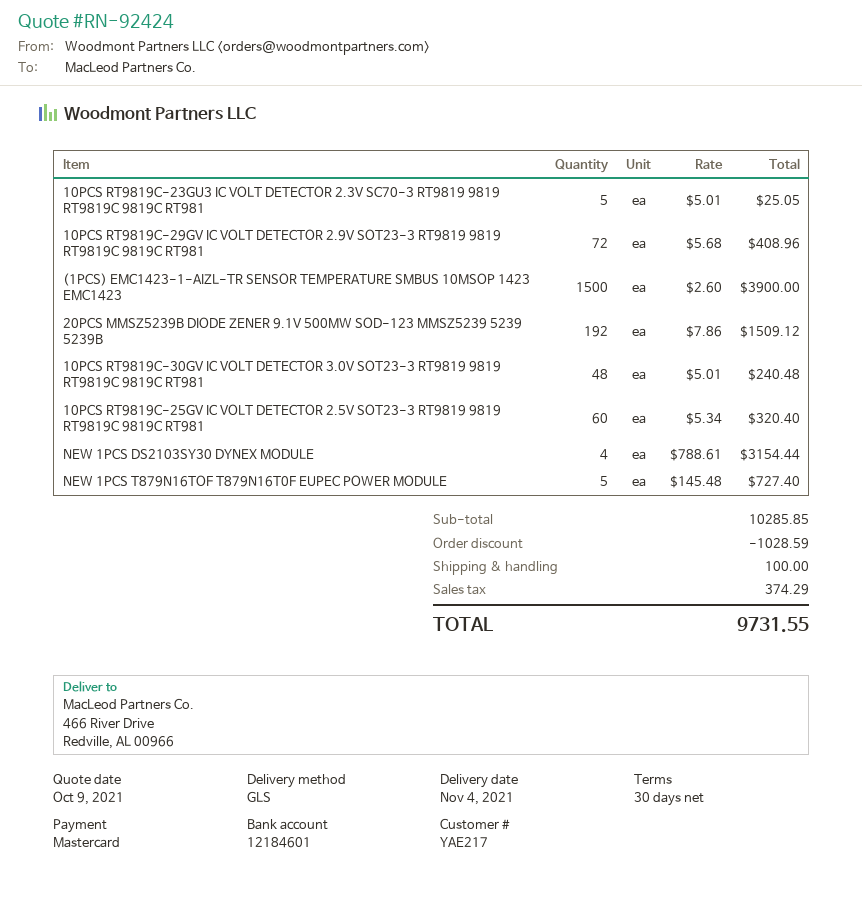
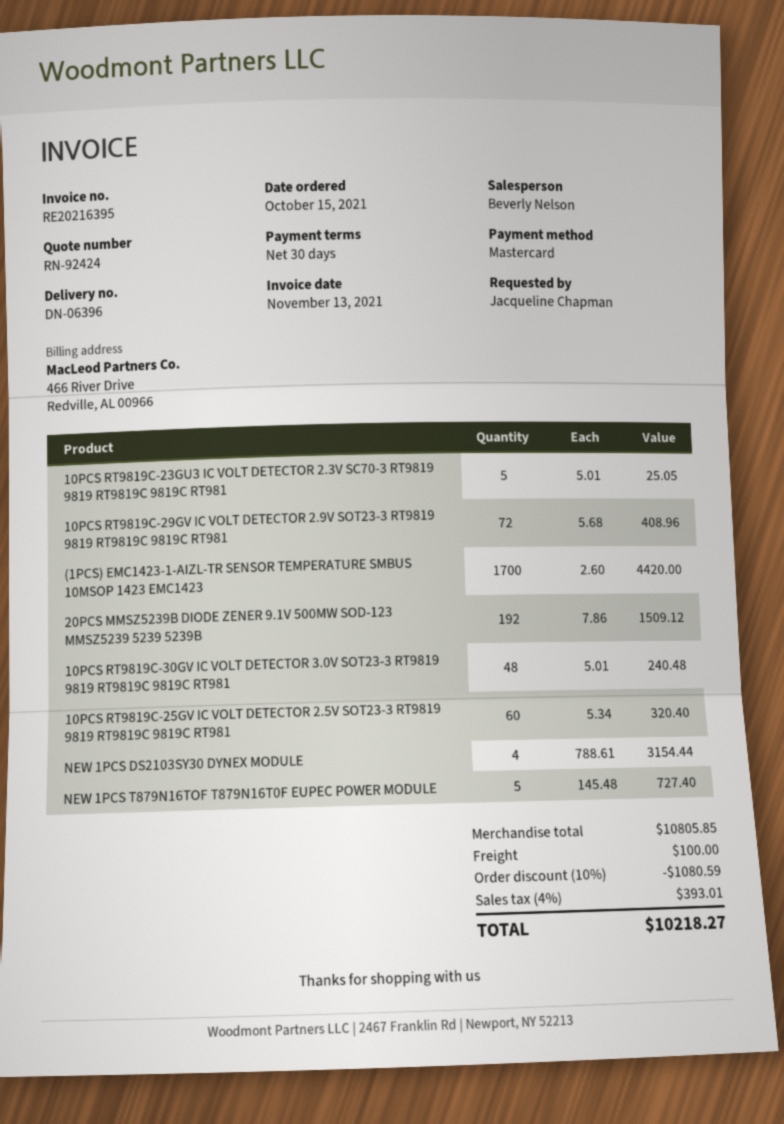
(1PCS) EMC1423-1-AIZL-TR SENSOR TEMPERATURE SMBUS 10MSOP 1423 EMC1423: 1500 x 2.60 = 3900.00 -> 1700 x 2.60 = 4420.00
subtotal: 10285.85 -> 10805.85
discount: 1028.59 -> 1080.59
tax: 374.29 -> 393.01
total: 9731.55 -> 10218.27

